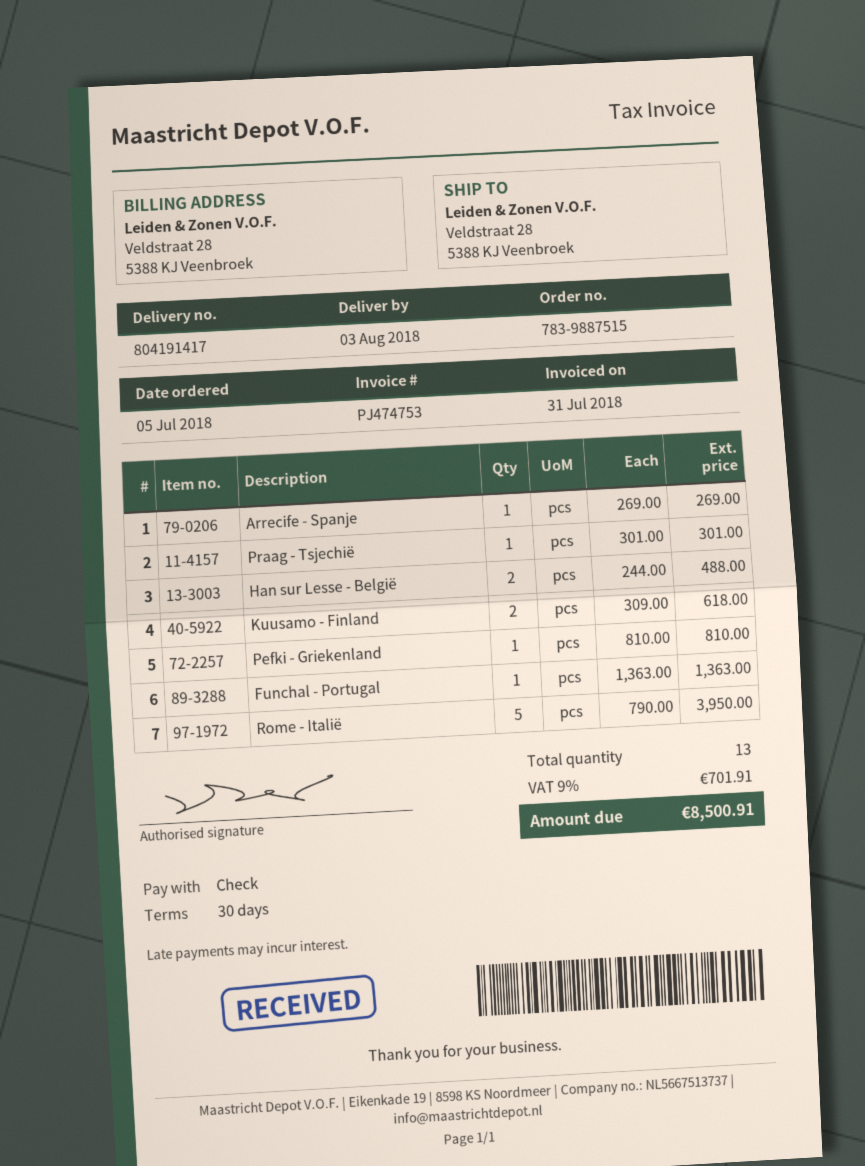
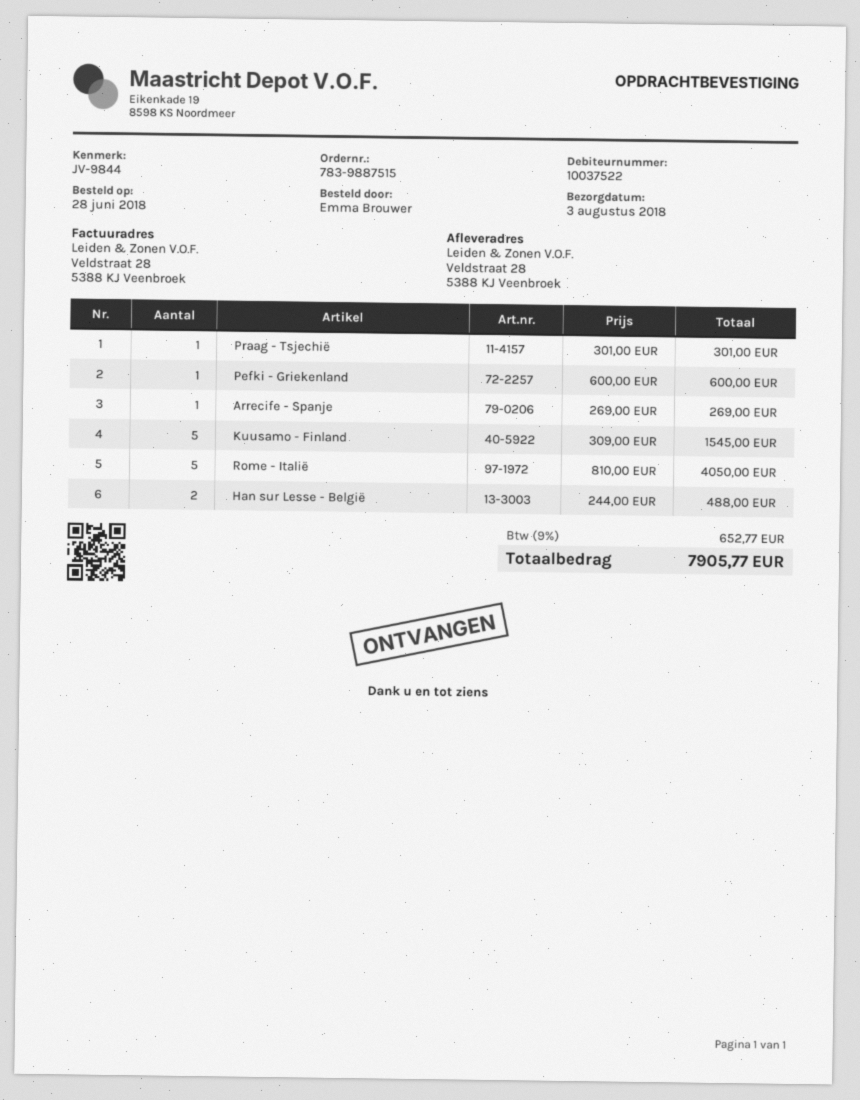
order date: 2018-07-05 -> 2018-06-28
Kuusamo - Finland: 2 x 309.00 = 618.00 -> 5 x 309.00 = 1545.00
Pefki - Griekenland: 1 x 810.00 = 810.00 -> 1 x 600.00 = 600.00
Funchal - Portugal: 1 x 1363.00 = 1363.00 -> none
Rome - Italië: 5 x 790.00 = 3950.00 -> 5 x 810.00 = 4050.00
tax: 9% = 701.91 -> 9% = 652.77
total: 8500.91 -> 7905.77

